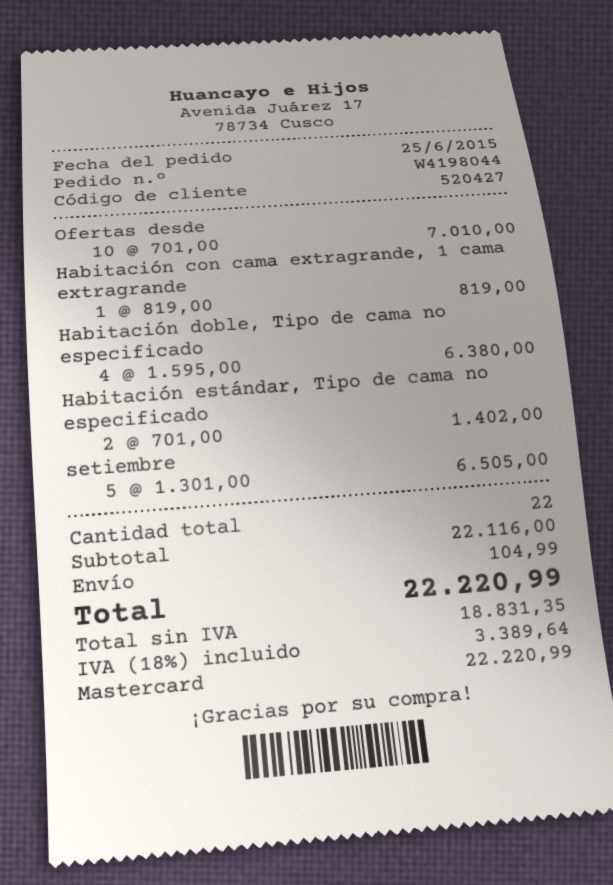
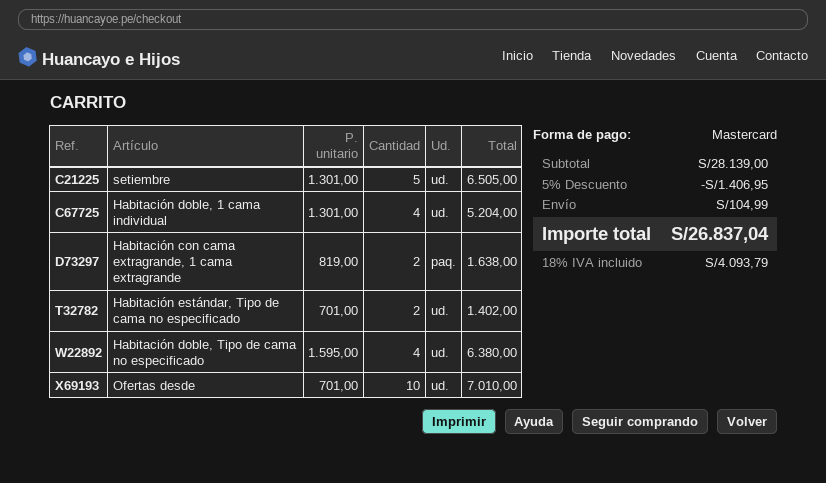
Habitación con cama extragrande, 1 cama extragrande: 1 x 819.00 = 819.00 -> 2 x 819.00 = 1638.00
Habitación doble, 1 cama individual: none -> 4 x 1301.00 = 5204.00
subtotal: 22116.00 -> 28139.00
discount: none -> 5% = 1406.95
tax: 18% = 3389.64 -> 18% = 4093.79
total: 22220.99 -> 26837.04

